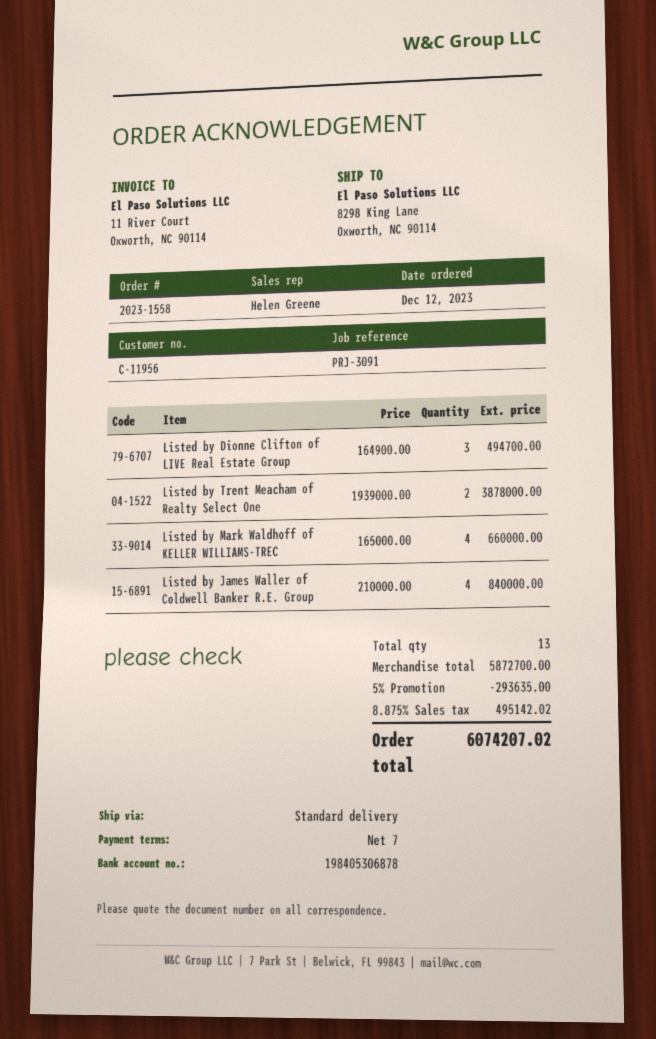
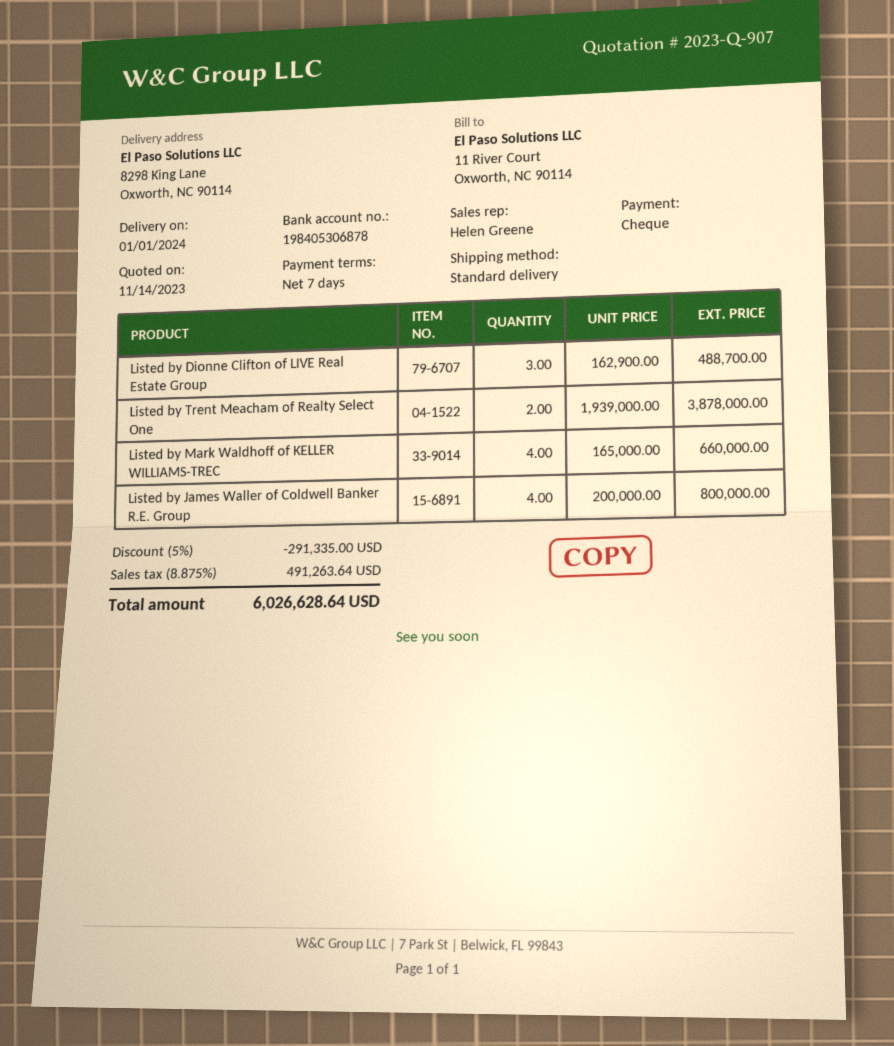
Listed by Dionne Clifton of LIVE Real Estate Group: 3 x 164900.00 = 494700.00 -> 3 x 162900.00 = 488700.00
Listed by James Waller of Coldwell Banker R.E. Group: 4 x 210000.00 = 840000.00 -> 4 x 200000.00 = 800000.00
discount: 5% = 293635.00 -> 5% = 291335.00
tax: 8.875% = 495142.02 -> 8.875% = 491263.64
total: 6074207.02 -> 6026628.64

